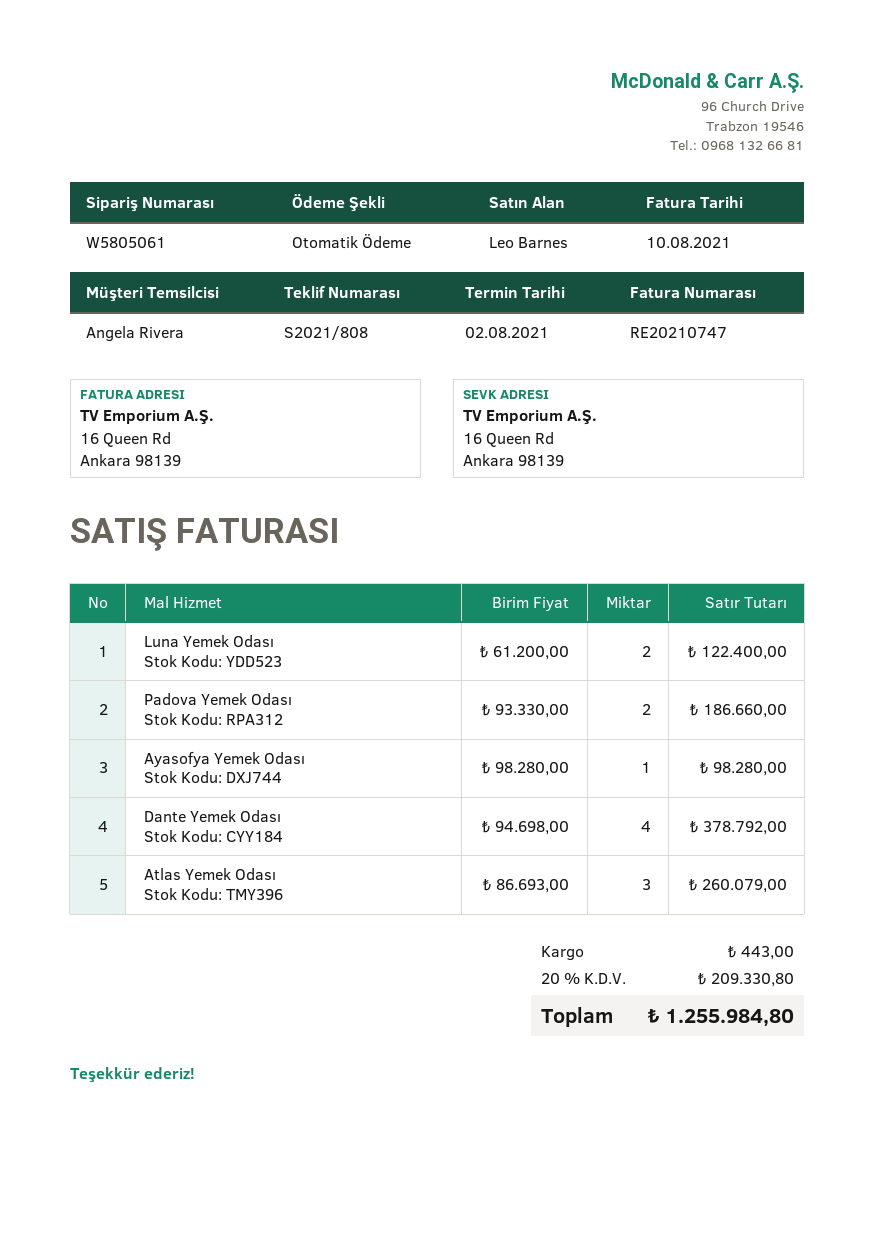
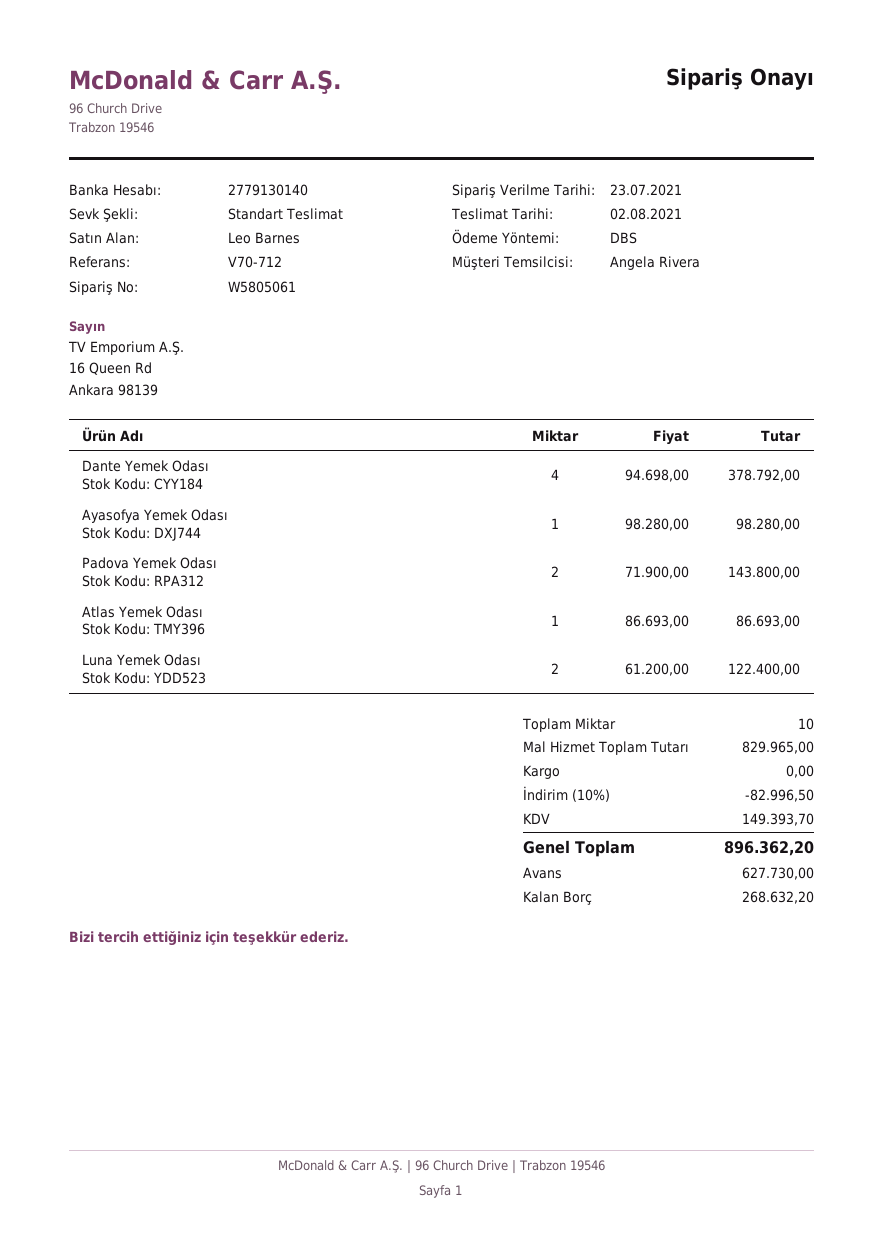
Padova Yemek Odası: 2 x 93330.00 = 186660.00 -> 2 x 71900.00 = 143800.00
Atlas Yemek Odası: 3 x 86693.00 = 260079.00 -> 1 x 86693.00 = 86693.00
discount: none -> 10% = 82996.50
shipping: 443.00 -> 0.00
tax: 209330.80 -> 149393.70
total: 1255984.80 -> 896362.20

